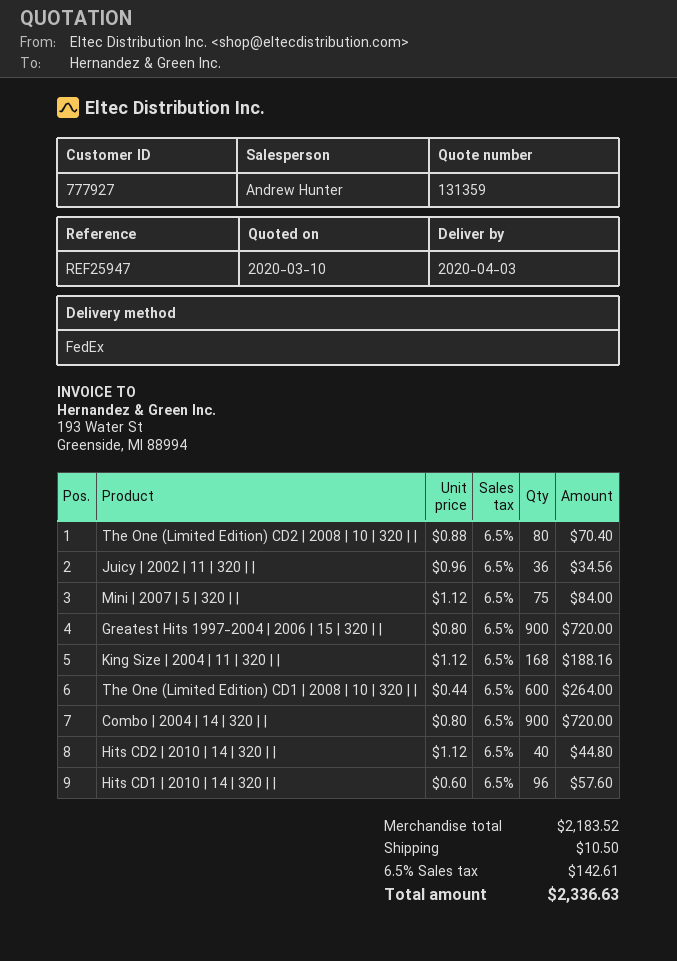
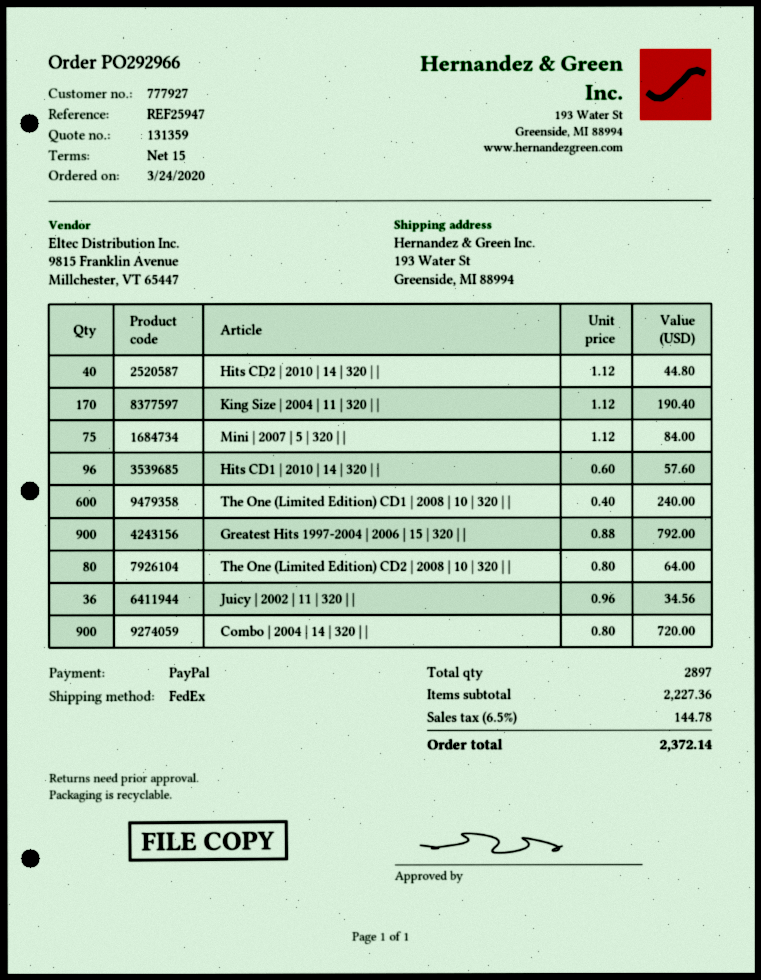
The One (Limited Edition) CD2 | 2008 | 10 | 320 | |: 80 x 0.88 = 70.40 -> 80 x 0.80 = 64.00
Greatest Hits 1997-2004 | 2006 | 15 | 320 | |: 900 x 0.80 = 720.00 -> 900 x 0.88 = 792.00
King Size | 2004 | 11 | 320 | |: 168 x 1.12 = 188.16 -> 170 x 1.12 = 190.40
The One (Limited Edition) CD1 | 2008 | 10 | 320 | |: 600 x 0.44 = 264.00 -> 600 x 0.40 = 240.00
subtotal: 2183.52 -> 2227.36
shipping: 10.50 -> none
tax: 6.5% = 142.61 -> 6.5% = 144.78
total: 2336.63 -> 2372.14

